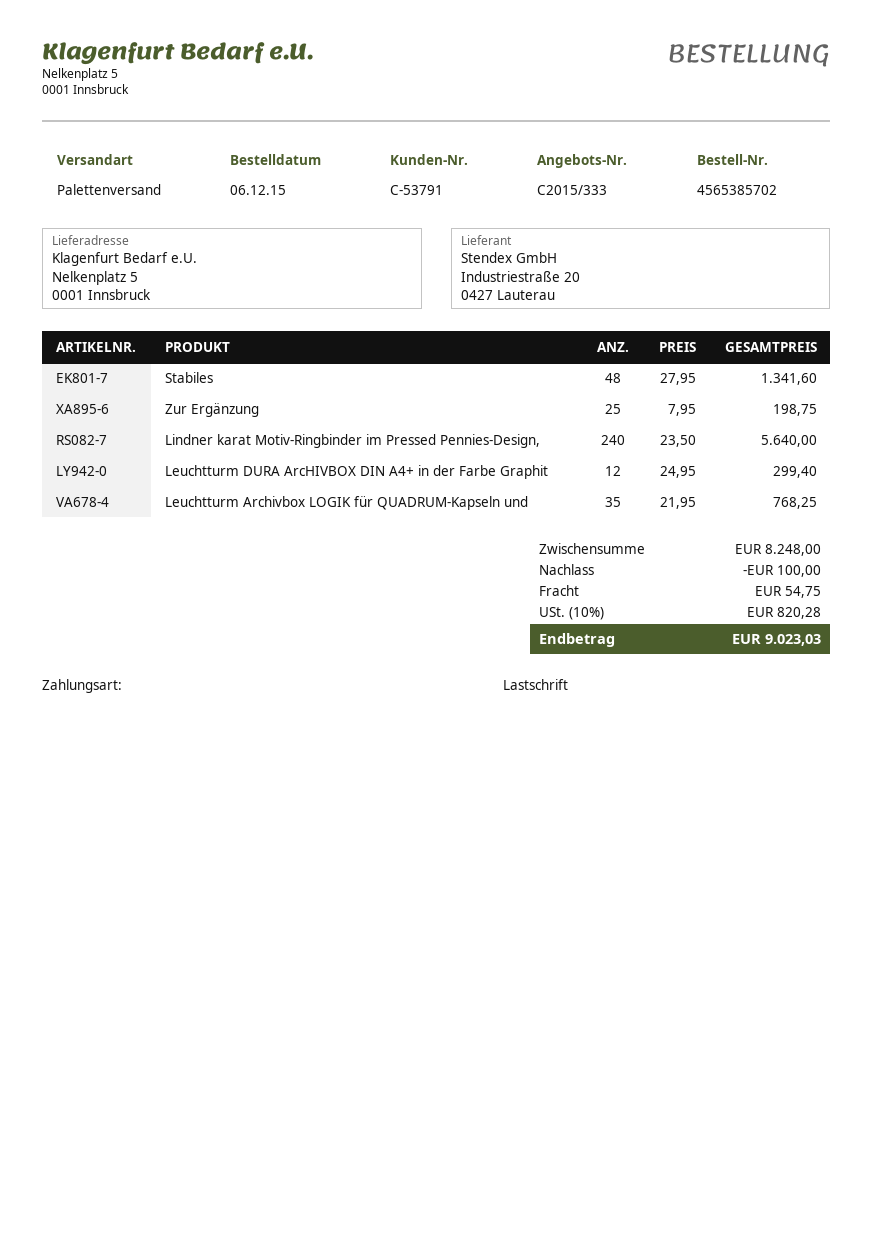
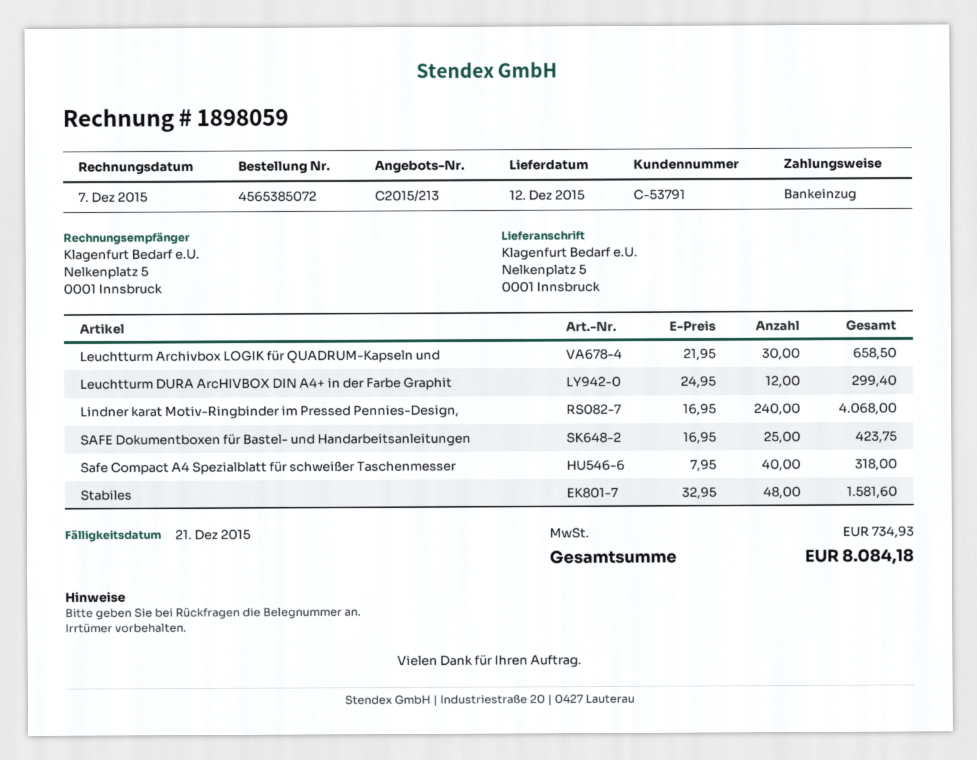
quote number: C2015/333 -> C2015/213
order number: 4565385702 -> 4565385072
Stabiles: 48 x 27.95 = 1341.60 -> 48 x 32.95 = 1581.60
Zur Ergänzung: 25 x 7.95 = 198.75 -> none
Lindner karat Motiv-Ringbinder im Pressed Pennies-Design,: 240 x 23.50 = 5640.00 -> 240 x 16.95 = 4068.00
Leuchtturm Archivbox LOGIK für QUADRUM-Kapseln und: 35 x 21.95 = 768.25 -> 30 x 21.95 = 658.50
SAFE Dokumentboxen für Bastel- und Handarbeitsanleitungen: none -> 25 x 16.95 = 423.75
Safe Compact A4 Spezialblatt für schweißer Taschenmesser: none -> 40 x 7.95 = 318.00
discount: 100.00 -> none
shipping: 54.75 -> none
tax: 820.28 -> 734.93
total: 9023.03 -> 8084.18

